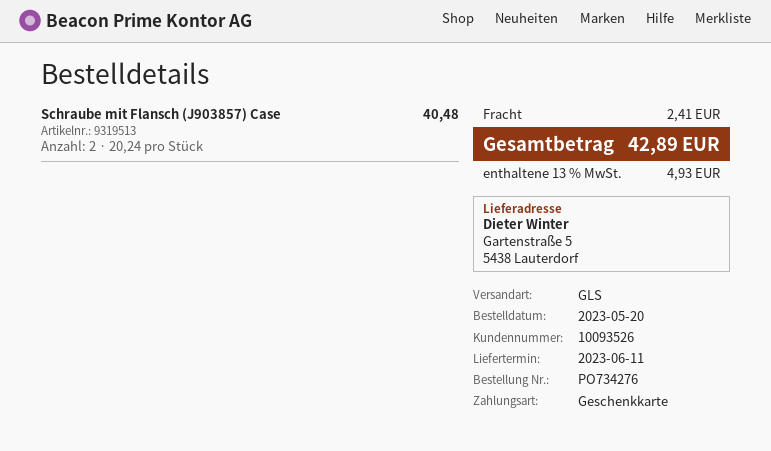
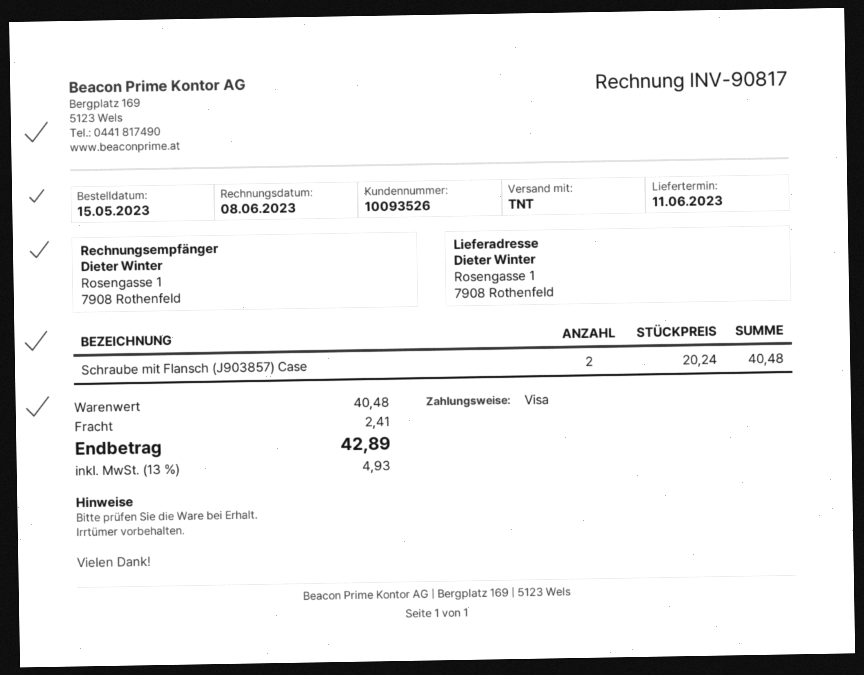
order date: 2023-05-20 -> 2023-05-15
payment method: gift card -> Visa
shipping method: GLS -> TNT
ship to: Gartenstraße 5, 5438 Lauterdorf -> Rosengasse 1, 7908 Rothenfeld

